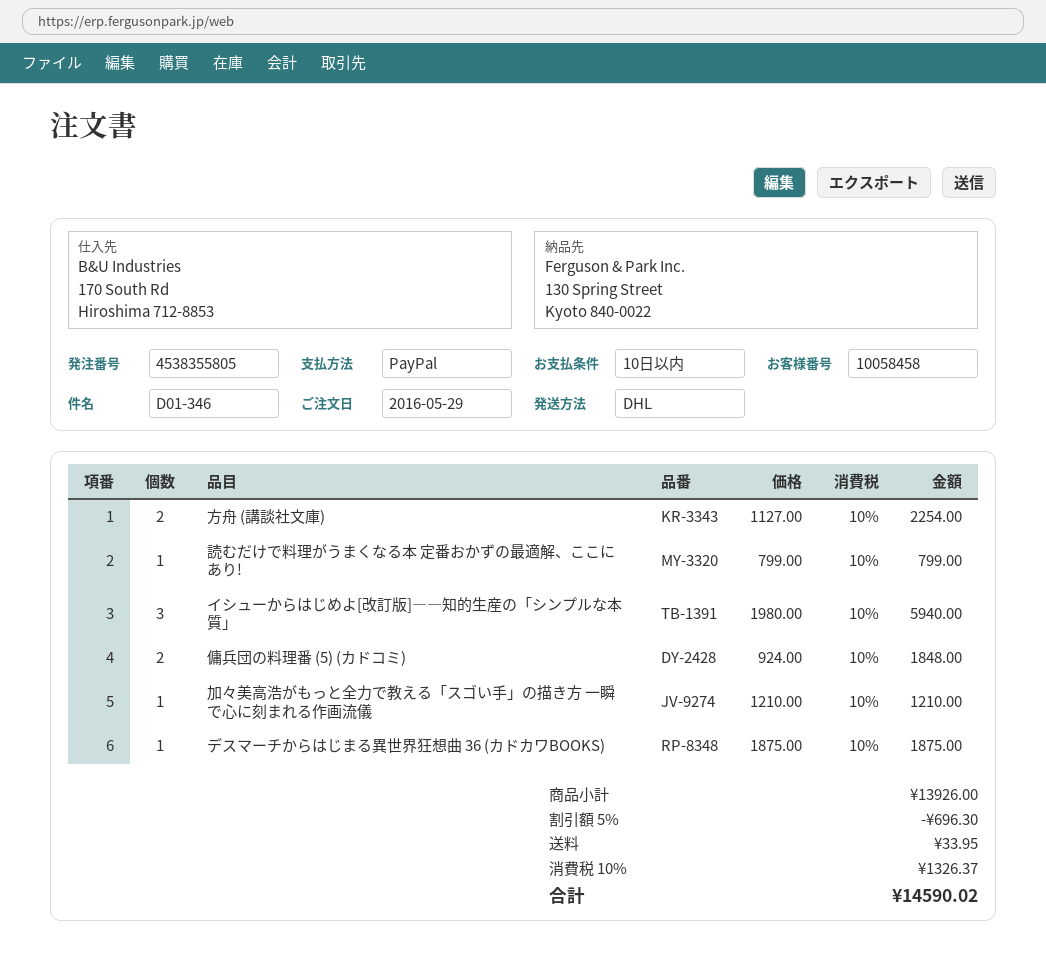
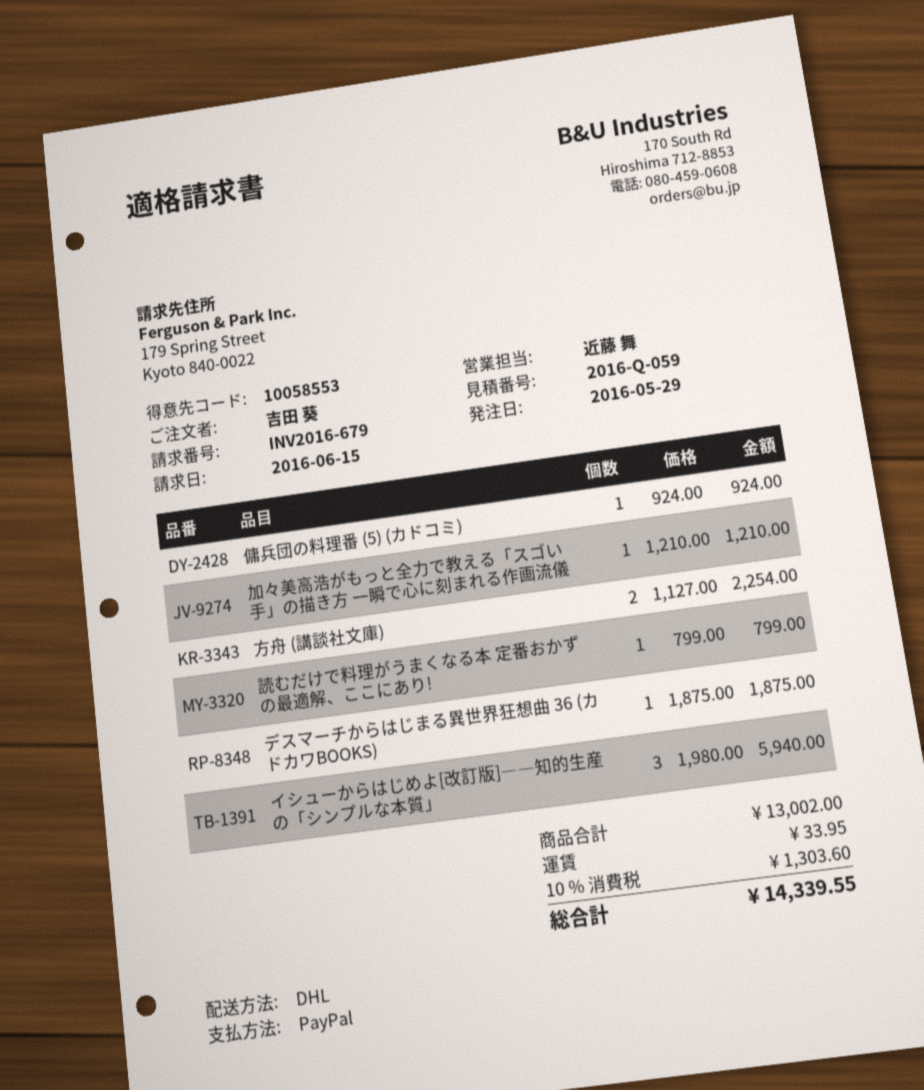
customer number: 10058458 -> 10058553
傭兵団の料理番 (5) (カドコミ): 2 x 924.00 = 1848.00 -> 1 x 924.00 = 924.00
subtotal: 13926.00 -> 13002.00
discount: 5% = 696.30 -> none
tax: 10% = 1326.37 -> 10% = 1303.60
total: 14590.02 -> 14339.55

